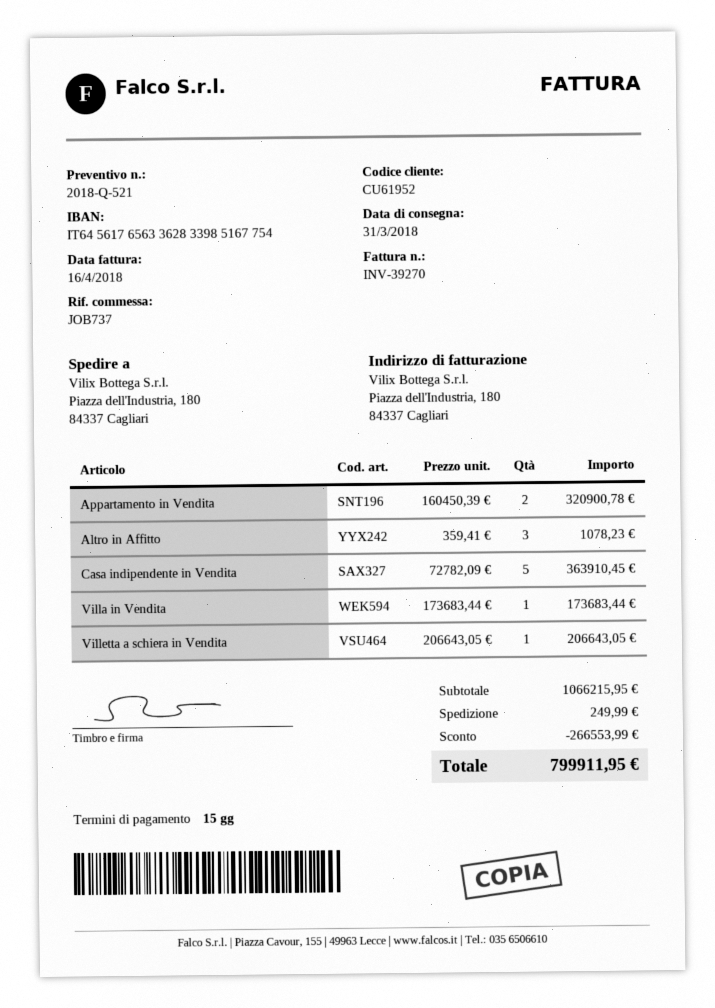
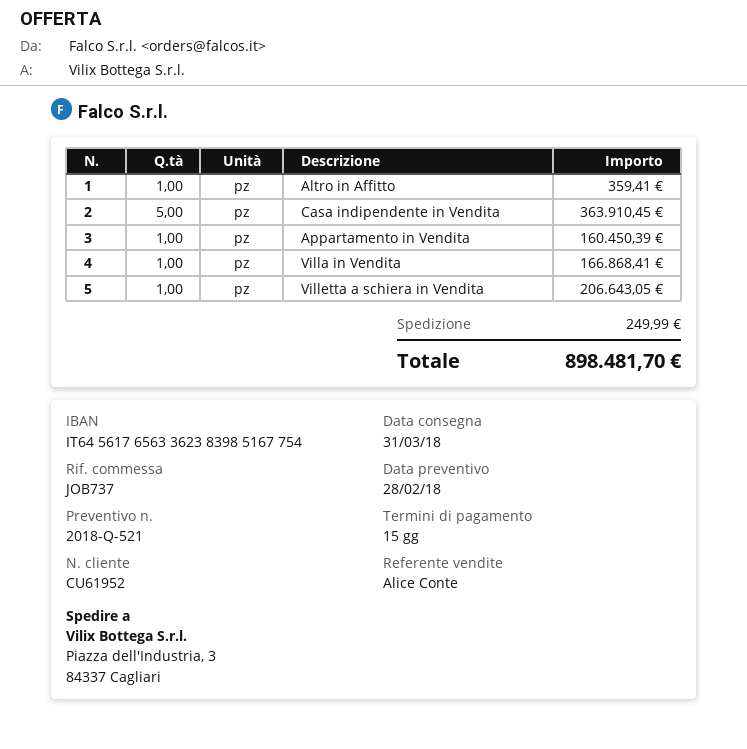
bank account: IT6456176563362833985167754 -> IT6456176563362383985167754
ship to: Piazza dell'Industria, 180, 84337 Cagliari -> Piazza dell'Industria, 3, 84337 Cagliari
Appartamento in Vendita: 2 for 320900.78 -> 1 for 160450.39
Altro in Affitto: 3 for 1078.23 -> 1 for 359.41
Villa in Vendita: 1 for 173683.44 -> 1 for 166868.41
discount: 266553.99 -> none
total: 799911.95 -> 898481.70

